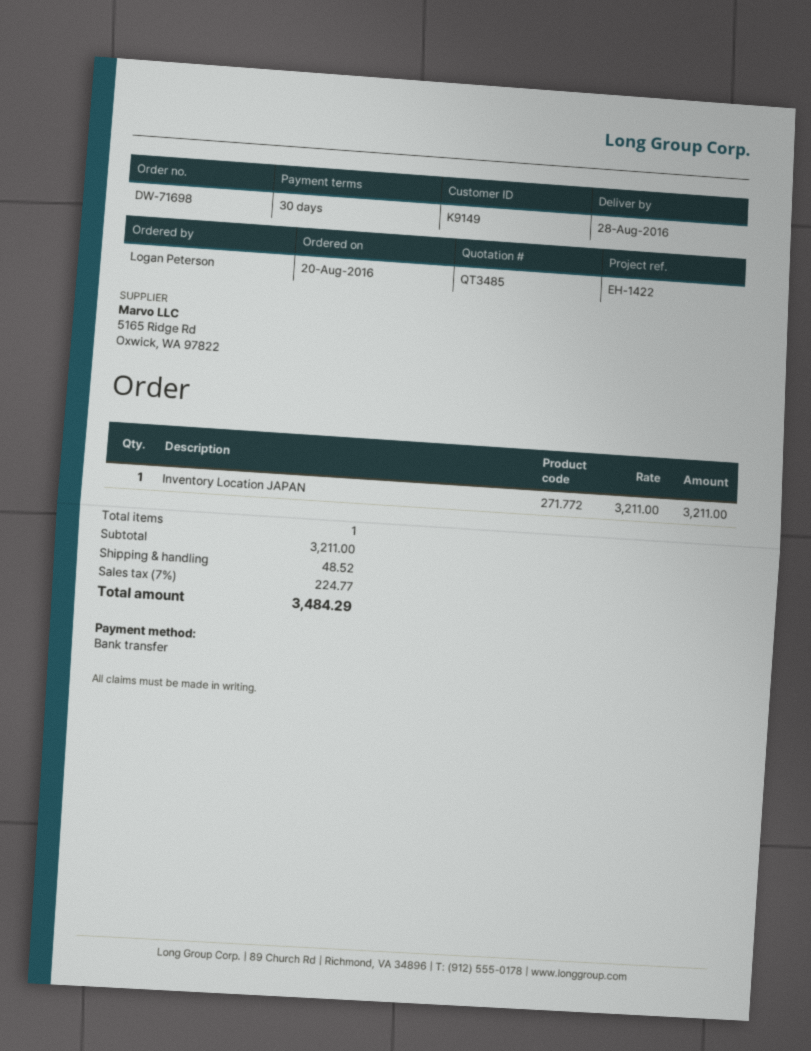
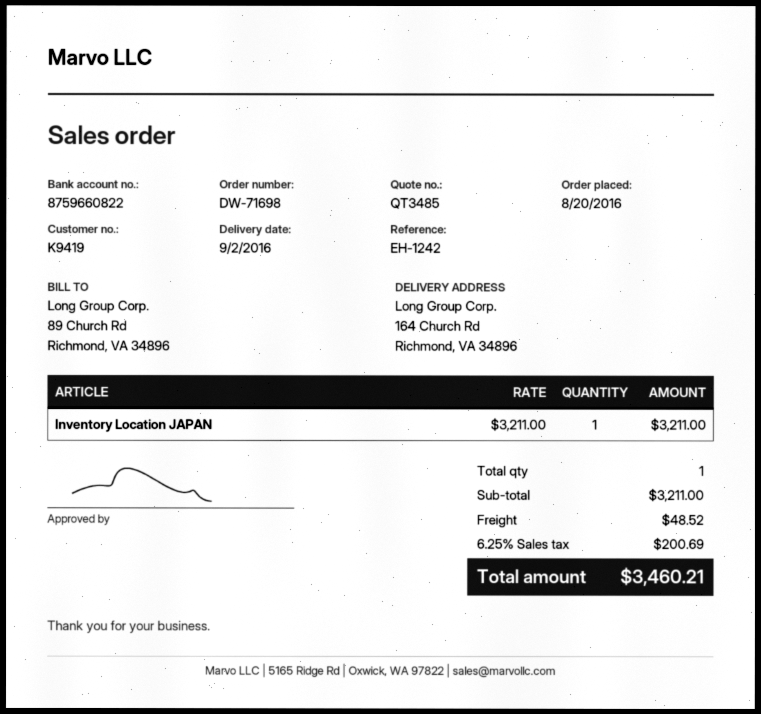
delivery date: 2016-08-28 -> 2016-09-02
customer number: K9149 -> K9419
reference: EH-1422 -> EH-1242
tax: 7% = 224.77 -> 6.25% = 200.69
total: 3484.29 -> 3460.21

